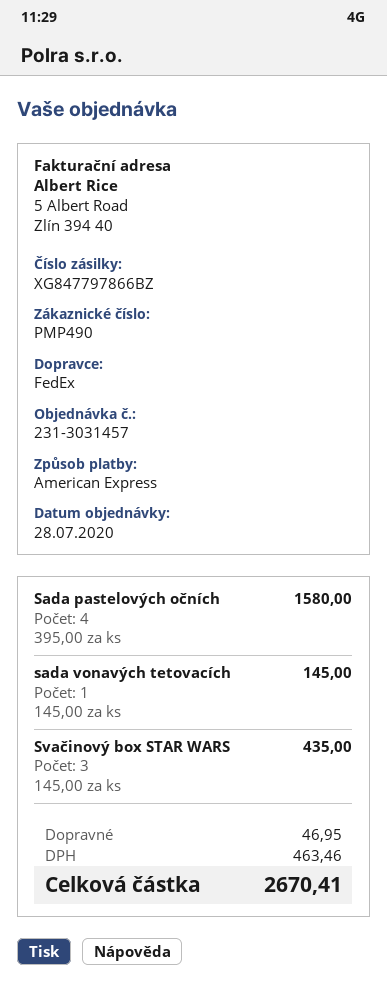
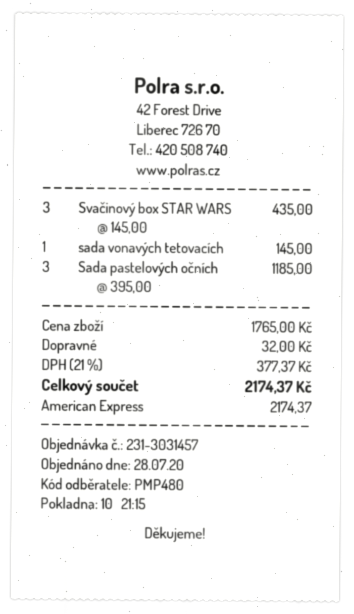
customer number: PMP490 -> PMP480
Sada pastelových očních: 4 x 395.00 = 1580.00 -> 3 x 395.00 = 1185.00
shipping: 46.95 -> 32.00
tax: 463.46 -> 377.37
total: 2670.41 -> 2174.37

